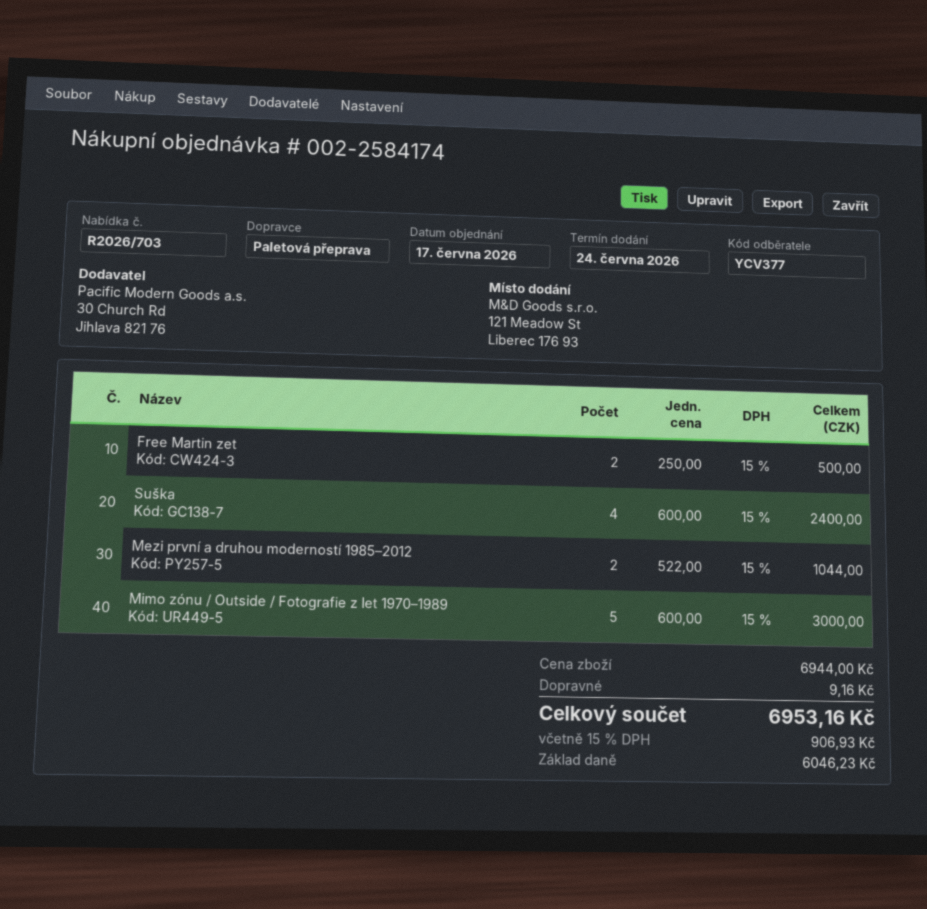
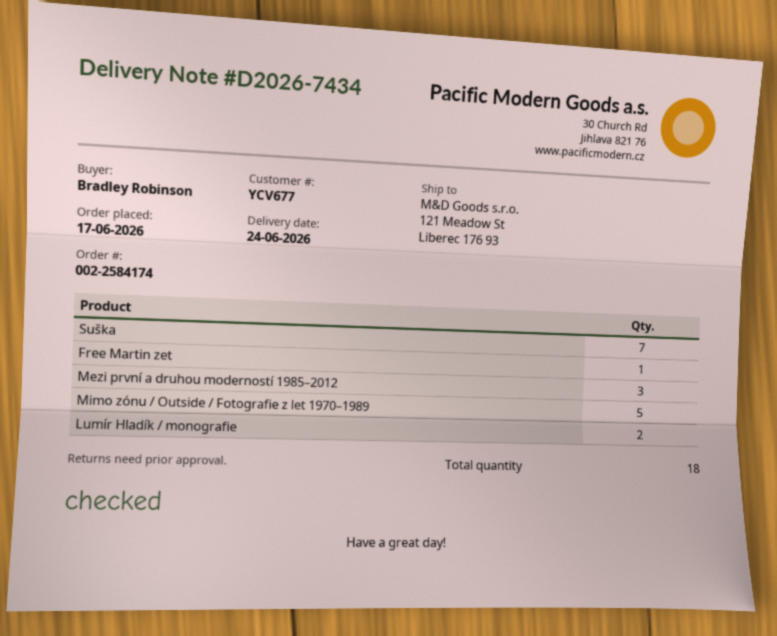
customer number: YCV377 -> YCV677
Free Martin zet: 2 -> 1
Suška: 4 -> 7
Mezi první a druhou moderností 1985–2012: 2 -> 3
Lumír Hladík / monografie: none -> 2

